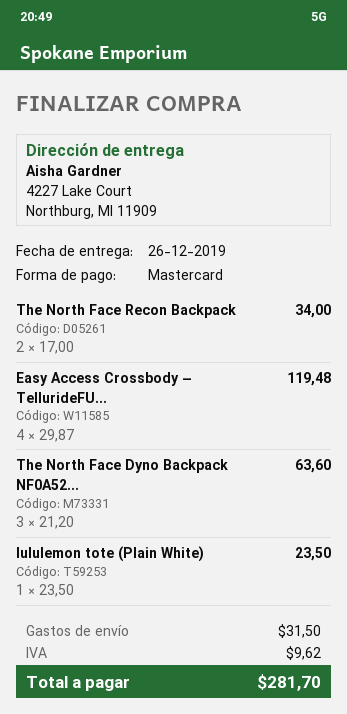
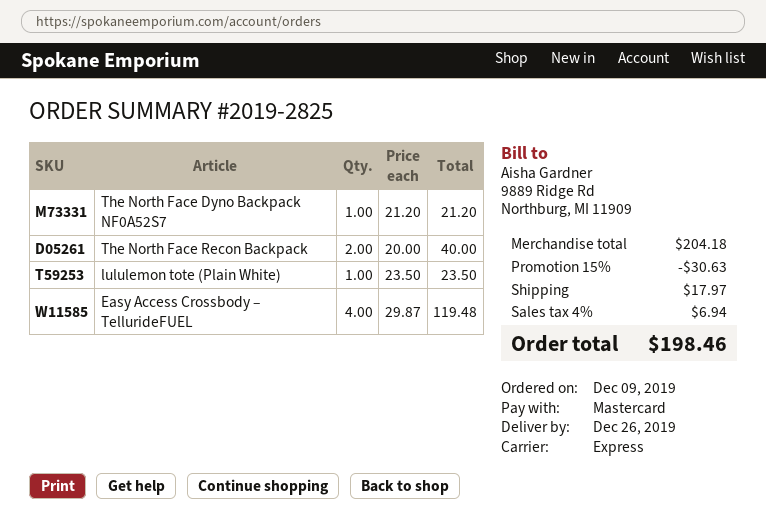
The North Face Recon Backpack: 2 x 17.00 = 34.00 -> 2 x 20.00 = 40.00
The North Face Dyno Backpack NF0A52...: 3 x 21.20 = 63.60 -> 1 x 21.20 = 21.20
discount: none -> 15% = 30.63
shipping: 31.50 -> 17.97
tax: 9.62 -> 6.94
total: 281.70 -> 198.46

